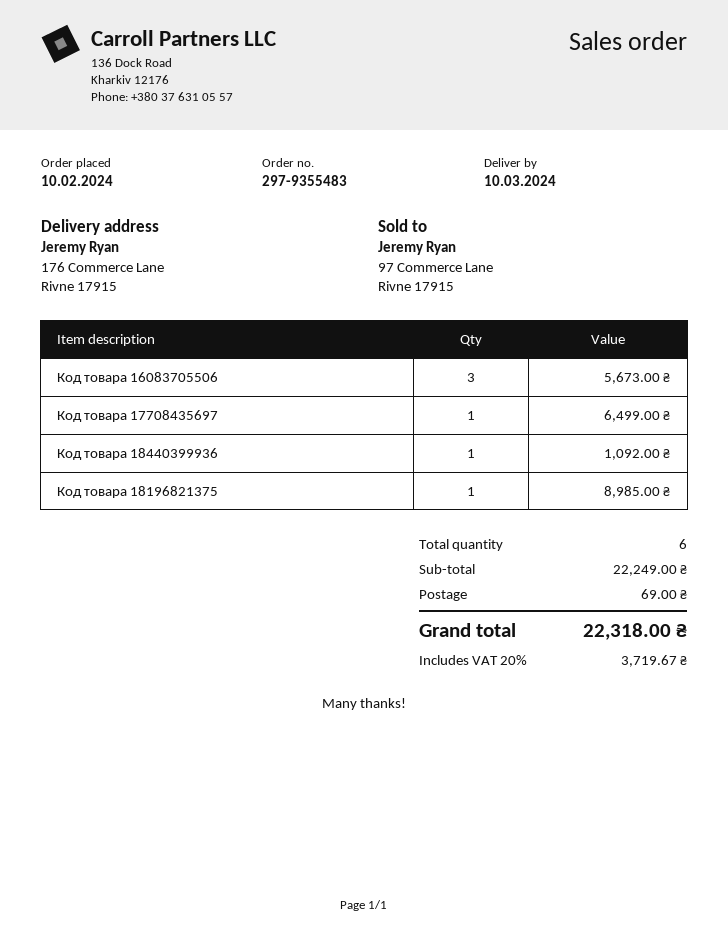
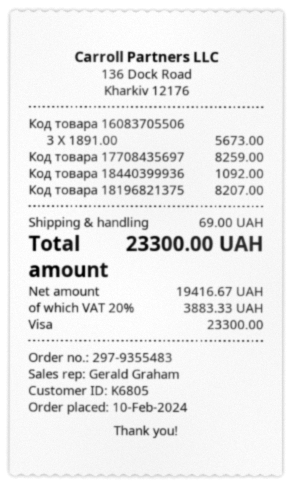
Код товара 17708435697: 1 for 6499.00 -> 1 for 8259.00
Код товара 18196821375: 1 for 8985.00 -> 1 for 8207.00
tax: 20% = 3719.67 -> 20% = 3883.33
total: 22318.00 -> 23300.00

